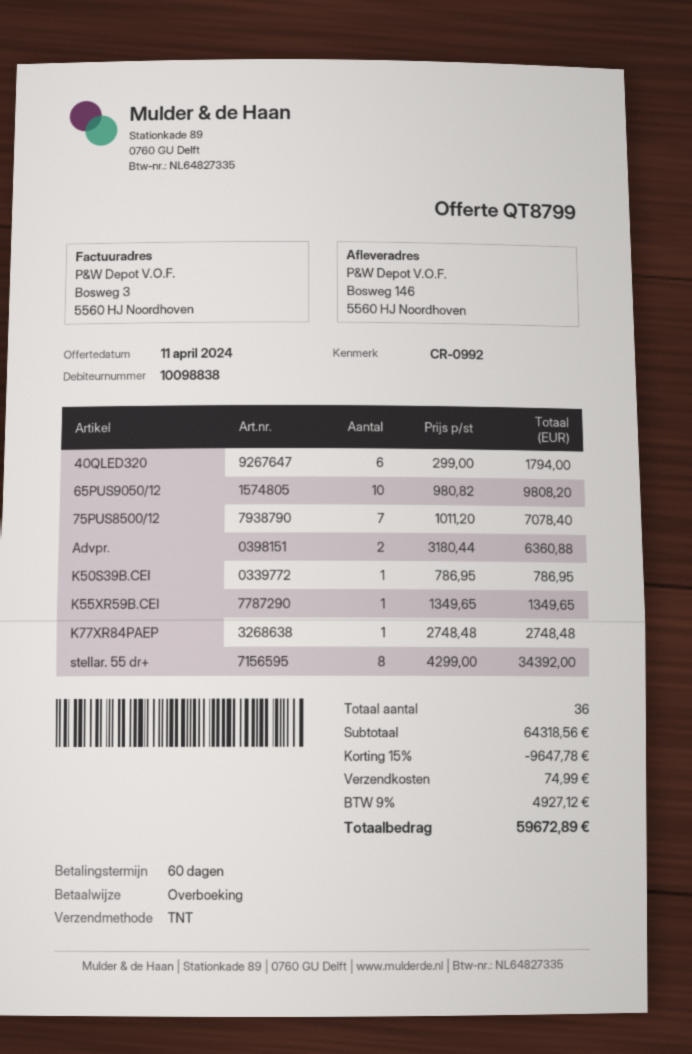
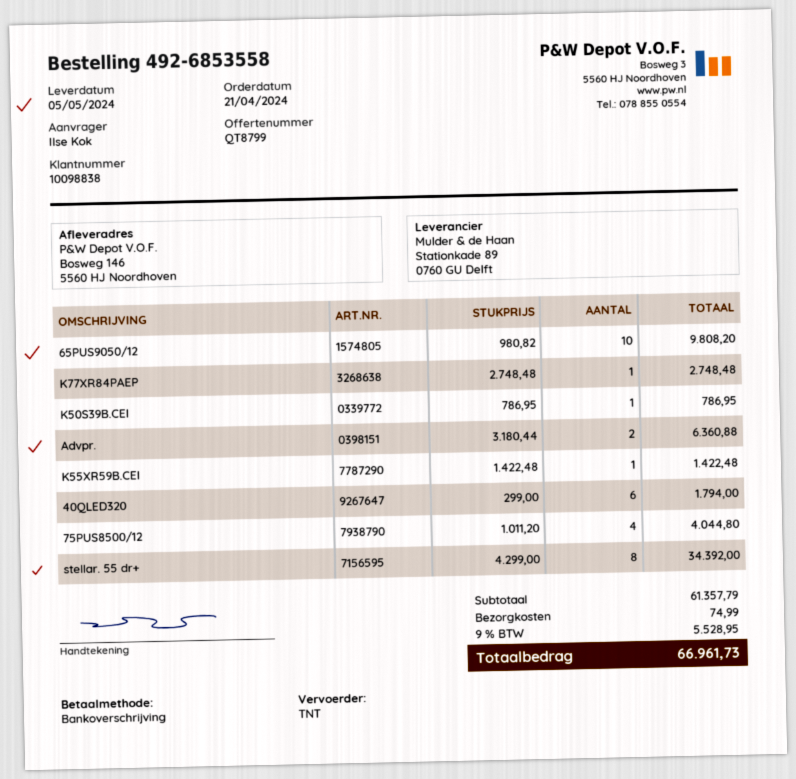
75PUS8500/12: 7 x 1011.20 = 7078.40 -> 4 x 1011.20 = 4044.80
K55XR59B.CEI: 1 x 1349.65 = 1349.65 -> 1 x 1422.48 = 1422.48
subtotal: 64318.56 -> 61357.79
discount: 15% = 9647.78 -> none
tax: 9% = 4927.12 -> 9% = 5528.95
total: 59672.89 -> 66961.73

